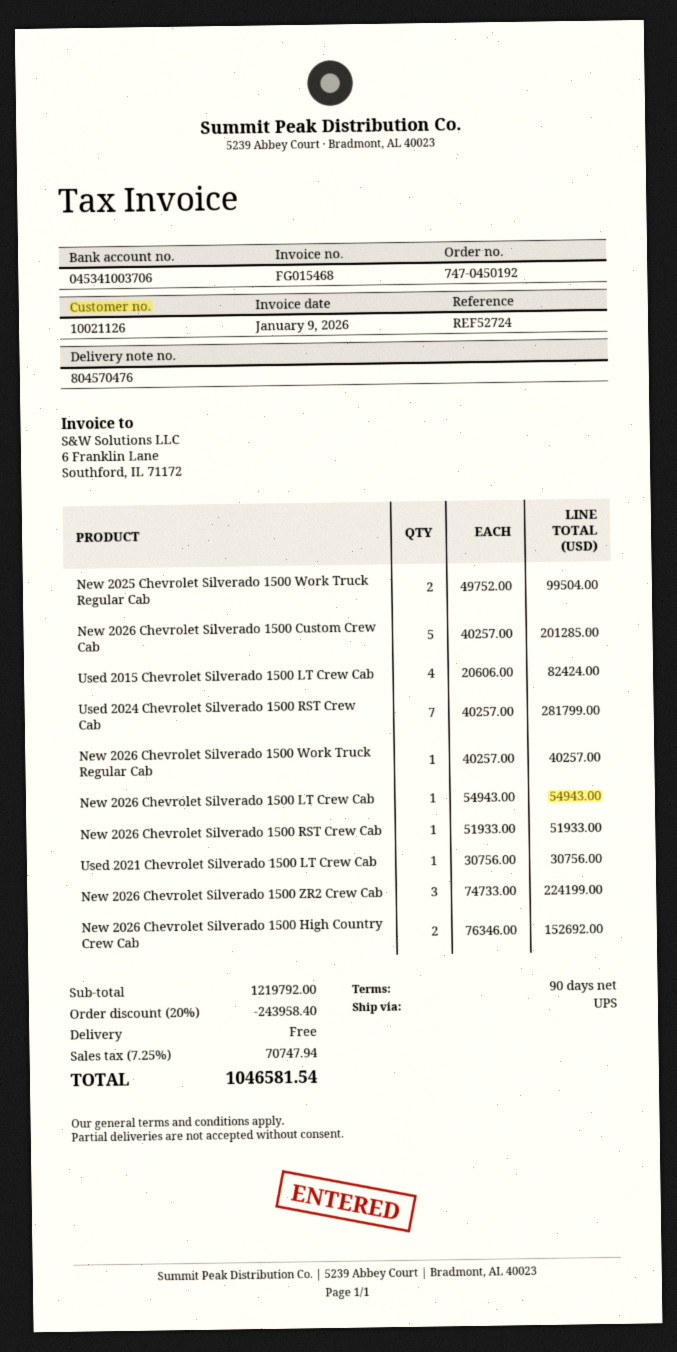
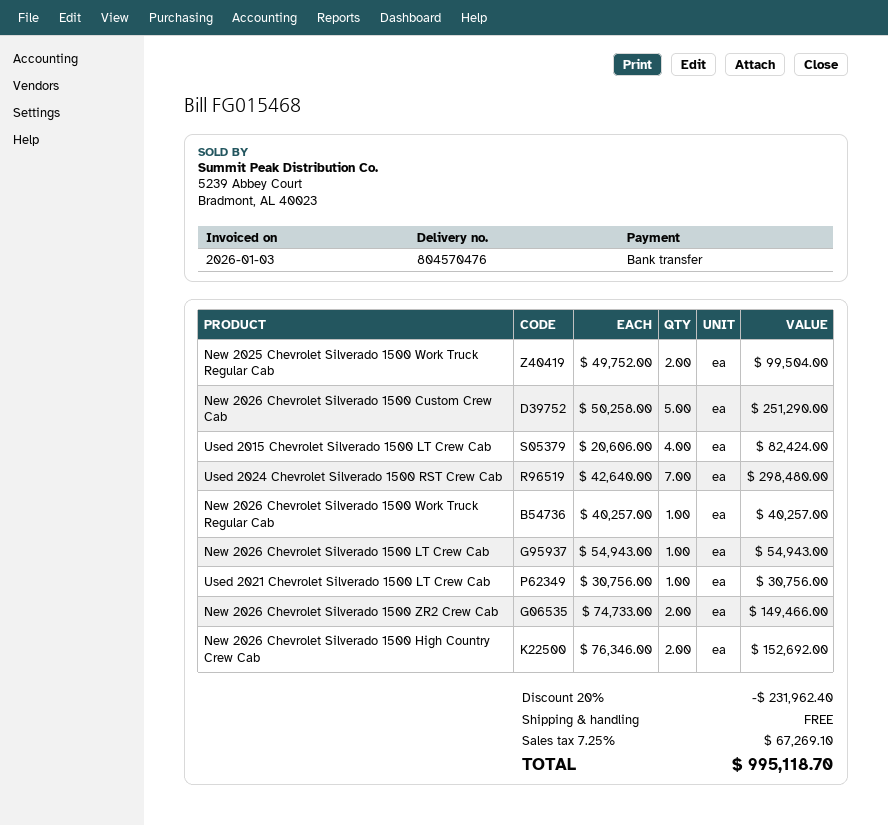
invoice date: 2026-01-09 -> 2026-01-03
New 2026 Chevrolet Silverado 1500 Custom Crew Cab: 5 x 40257.00 = 201285.00 -> 5 x 50258.00 = 251290.00
Used 2024 Chevrolet Silverado 1500 RST Crew Cab: 7 x 40257.00 = 281799.00 -> 7 x 42640.00 = 298480.00
New 2026 Chevrolet Silverado 1500 RST Crew Cab: 1 x 51933.00 = 51933.00 -> none
New 2026 Chevrolet Silverado 1500 ZR2 Crew Cab: 3 x 74733.00 = 224199.00 -> 2 x 74733.00 = 149466.00
discount: 20% = 243958.40 -> 20% = 231962.40
tax: 7.25% = 70747.94 -> 7.25% = 67269.10
total: 1046581.54 -> 995118.70

